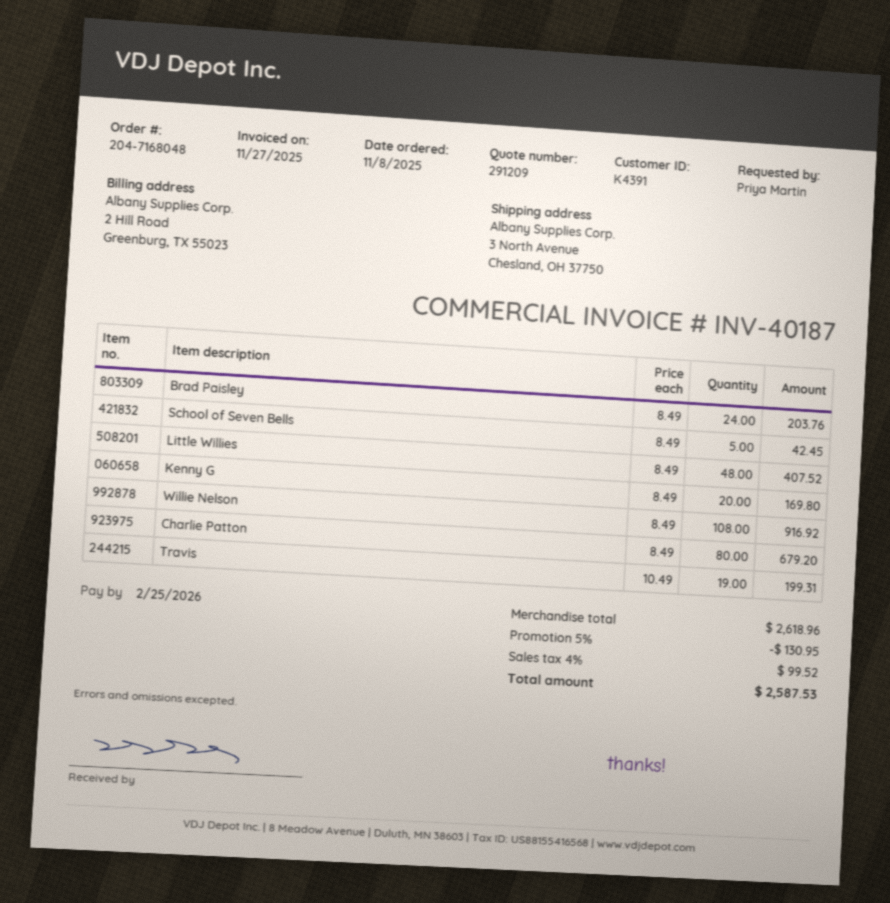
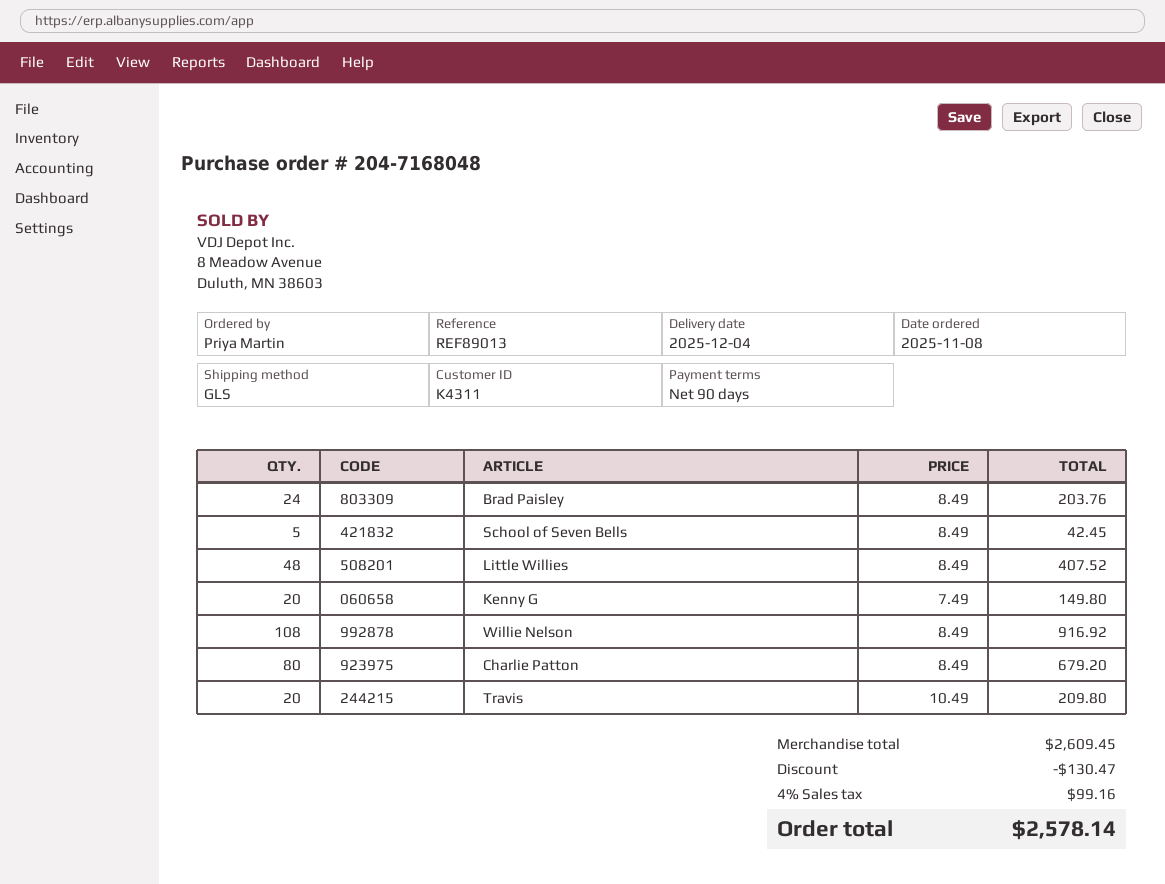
customer number: K4391 -> K4311
Kenny G: 20 x 8.49 = 169.80 -> 20 x 7.49 = 149.80
Travis: 19 x 10.49 = 199.31 -> 20 x 10.49 = 209.80
subtotal: 2618.96 -> 2609.45
discount: 130.95 -> 130.47
tax: 4% = 99.52 -> 4% = 99.16
total: 2587.53 -> 2578.14

